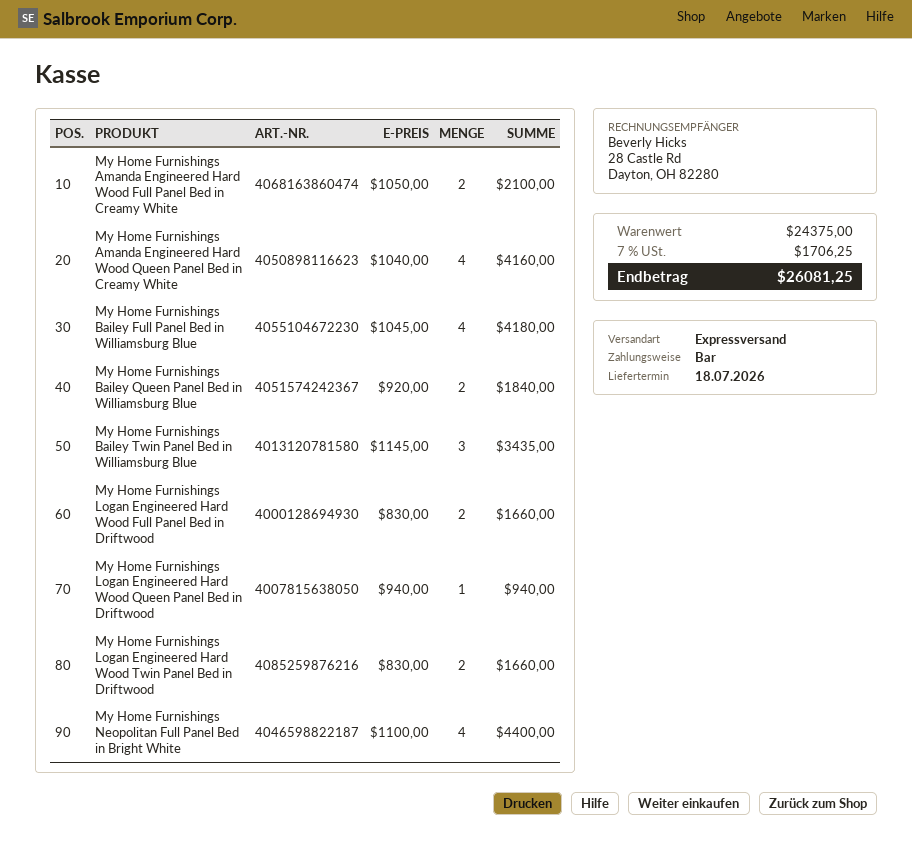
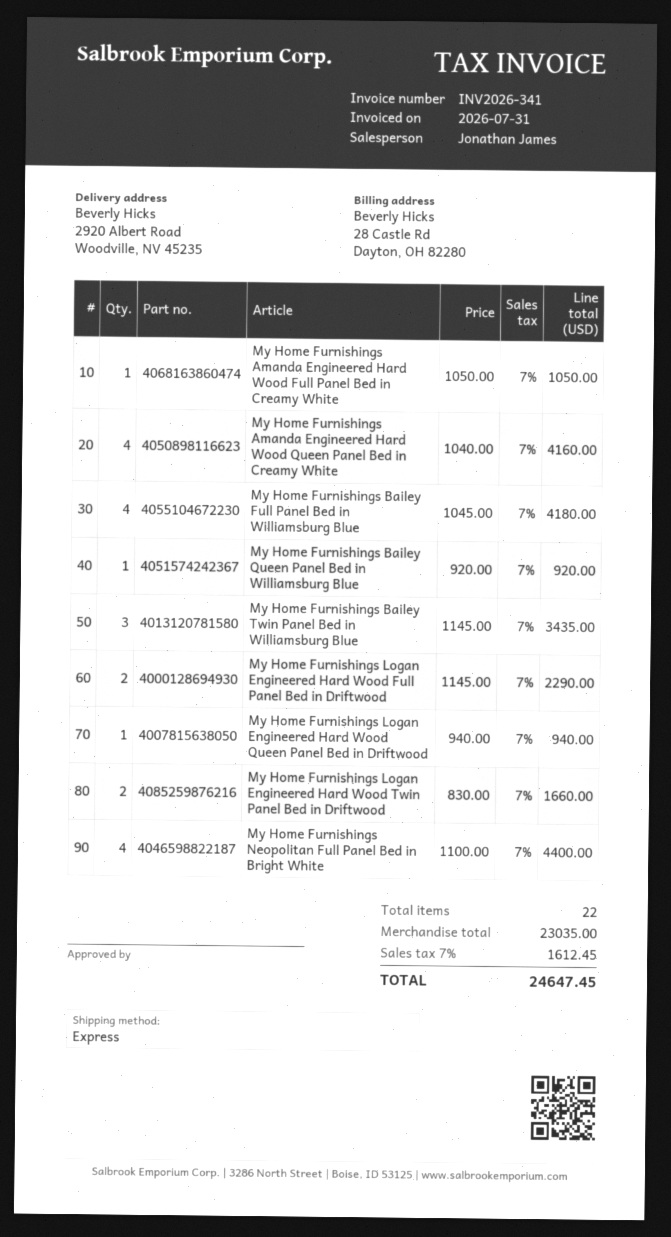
My Home Furnishings Amanda Engineered Hard Wood Full Panel Bed in Creamy White: 2 x 1050.00 = 2100.00 -> 1 x 1050.00 = 1050.00
My Home Furnishings Bailey Queen Panel Bed in Williamsburg Blue: 2 x 920.00 = 1840.00 -> 1 x 920.00 = 920.00
My Home Furnishings Logan Engineered Hard Wood Full Panel Bed in Driftwood: 2 x 830.00 = 1660.00 -> 2 x 1145.00 = 2290.00
subtotal: 24375.00 -> 23035.00
tax: 7% = 1706.25 -> 7% = 1612.45
total: 26081.25 -> 24647.45

